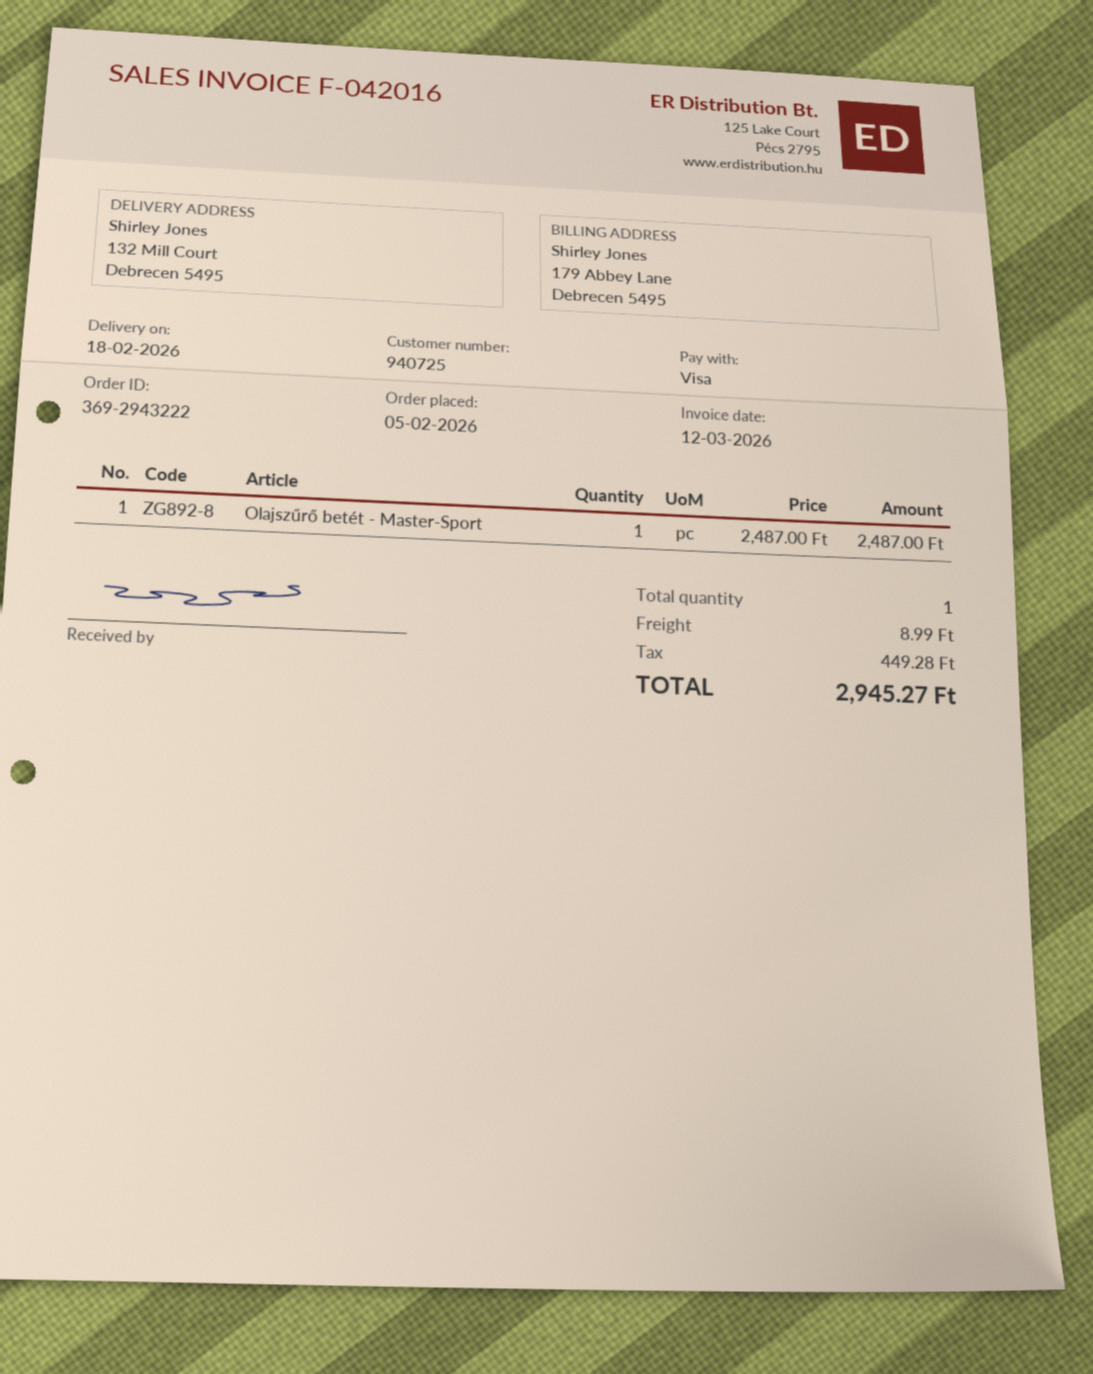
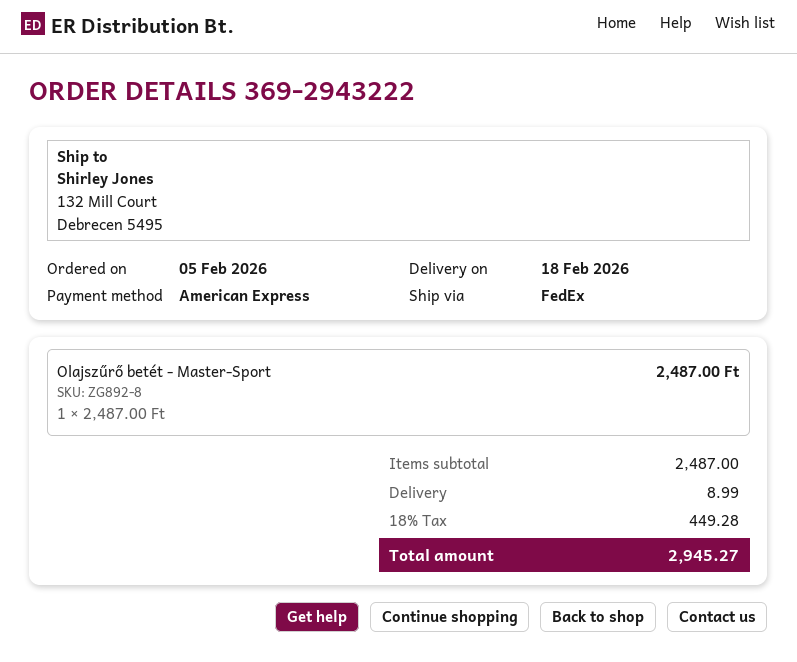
payment method: Visa -> American Express

